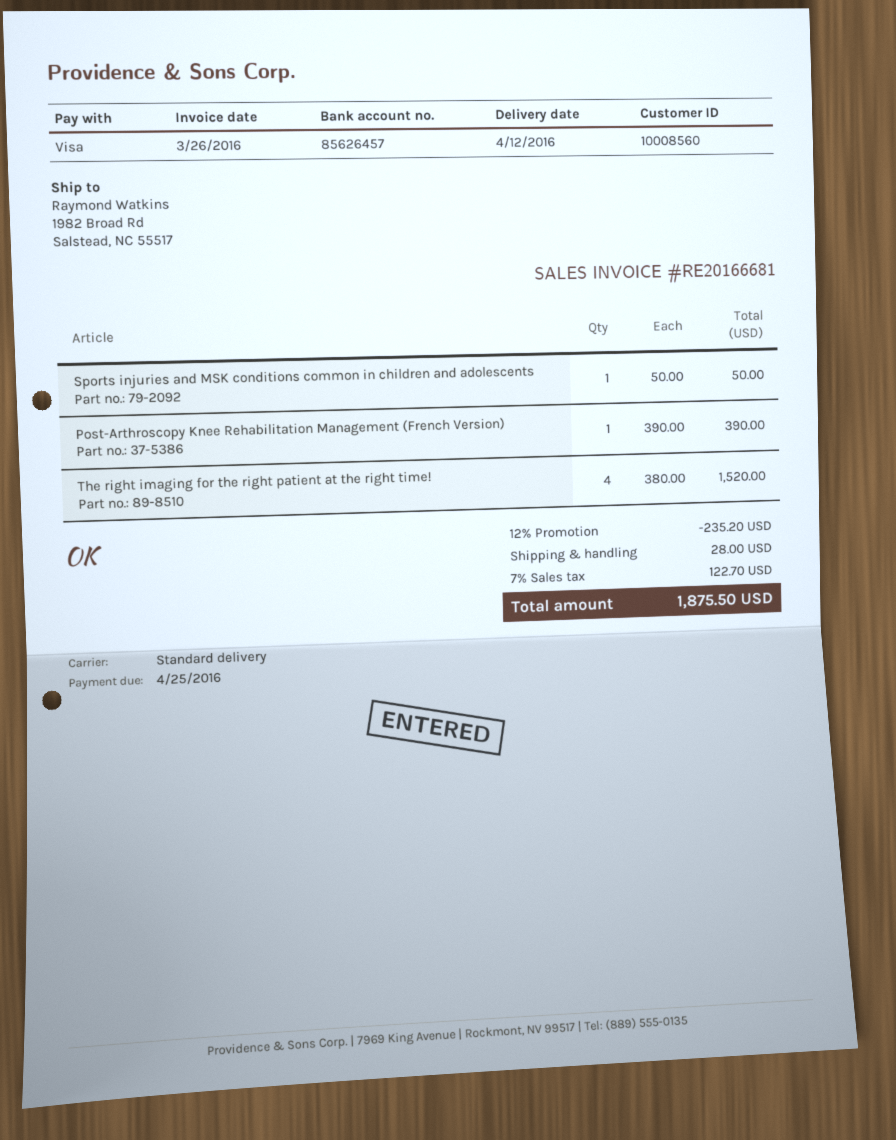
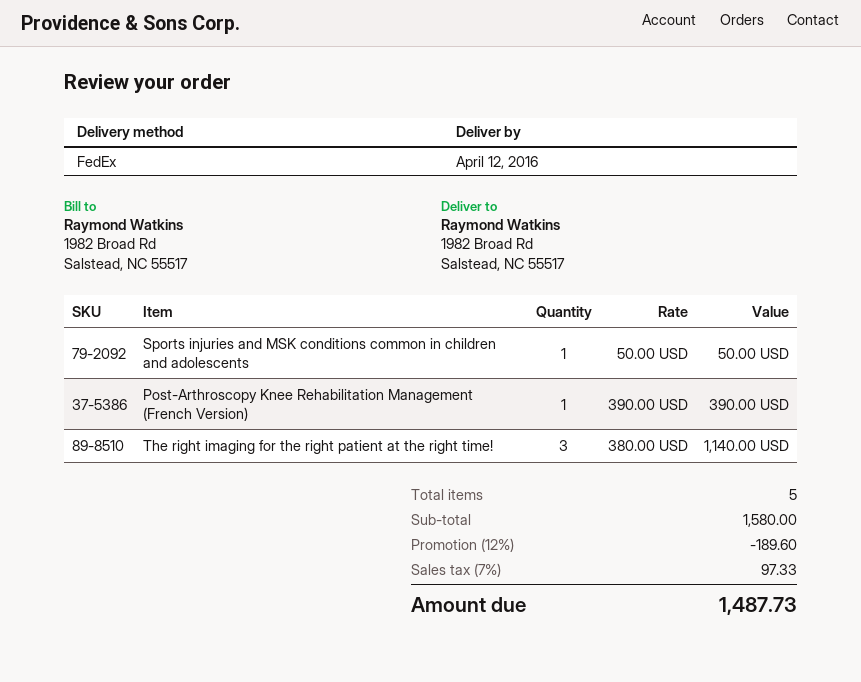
shipping method: standard -> FedEx
The right imaging for the right patient at the right time!: 4 x 380.00 = 1520.00 -> 3 x 380.00 = 1140.00
discount: 12% = 235.20 -> 12% = 189.60
shipping: 28.00 -> none
tax: 7% = 122.70 -> 7% = 97.33
total: 1875.50 -> 1487.73

